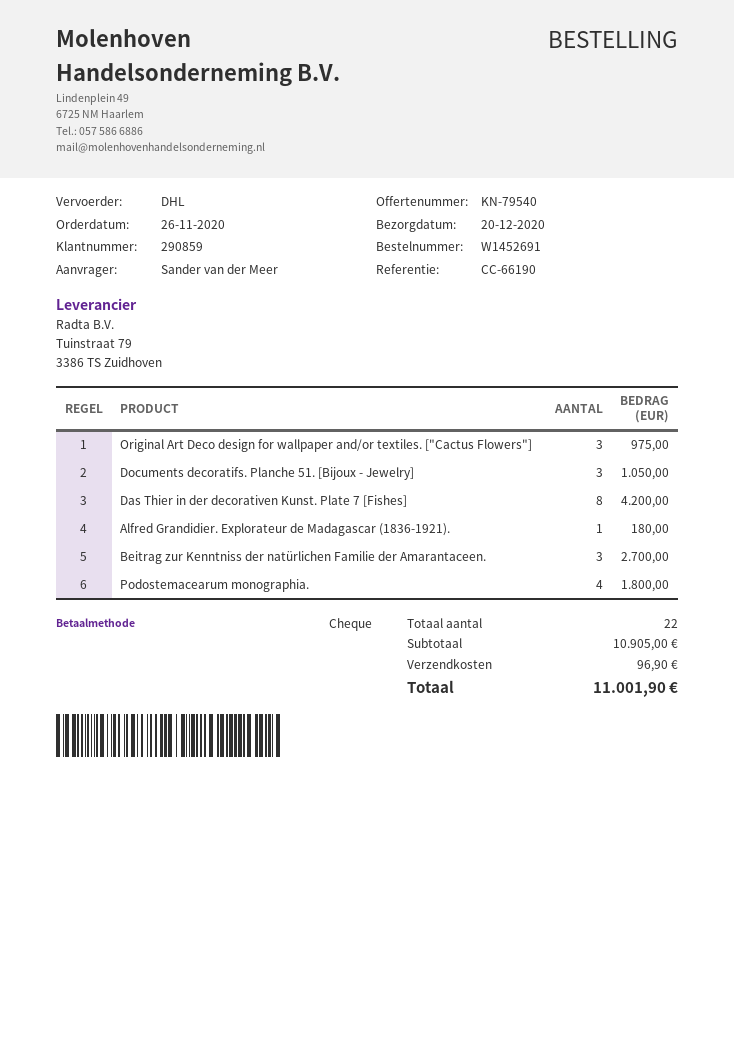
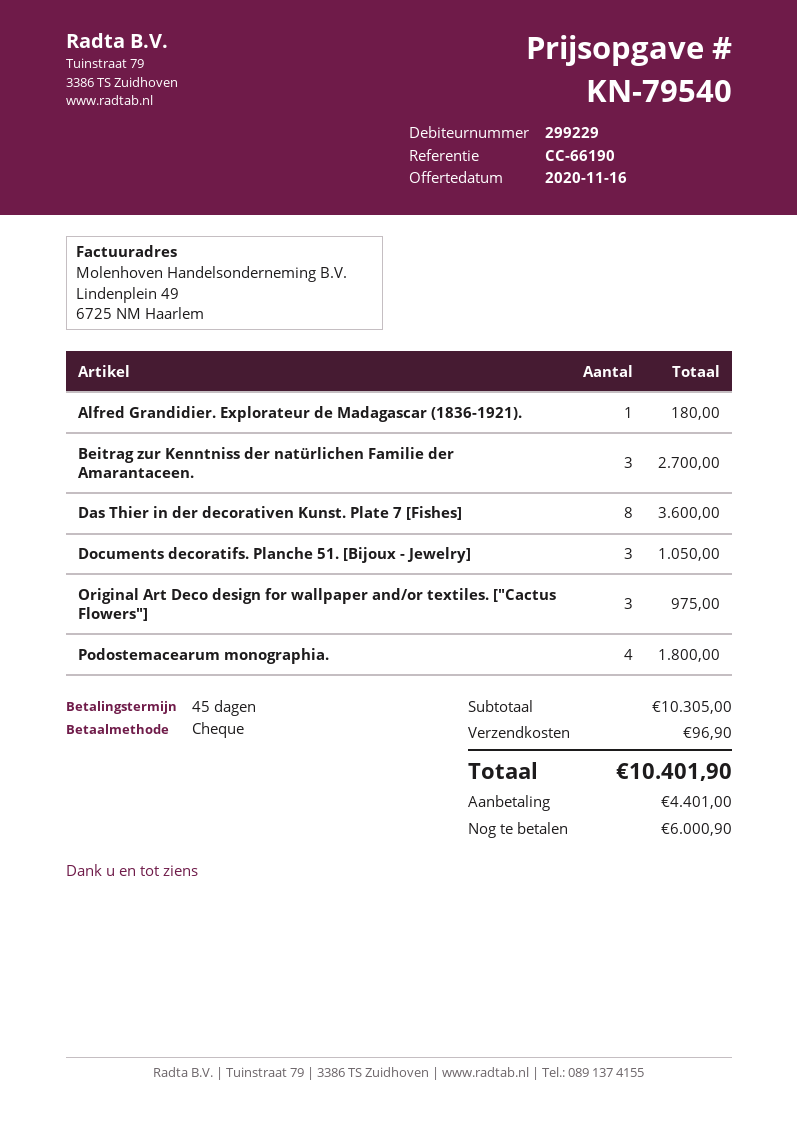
customer number: 290859 -> 299229
Das Thier in der decorativen Kunst. Plate 7 [Fishes]: 8 for 4200.00 -> 8 for 3600.00
subtotal: 10905.00 -> 10305.00
total: 11001.90 -> 10401.90

